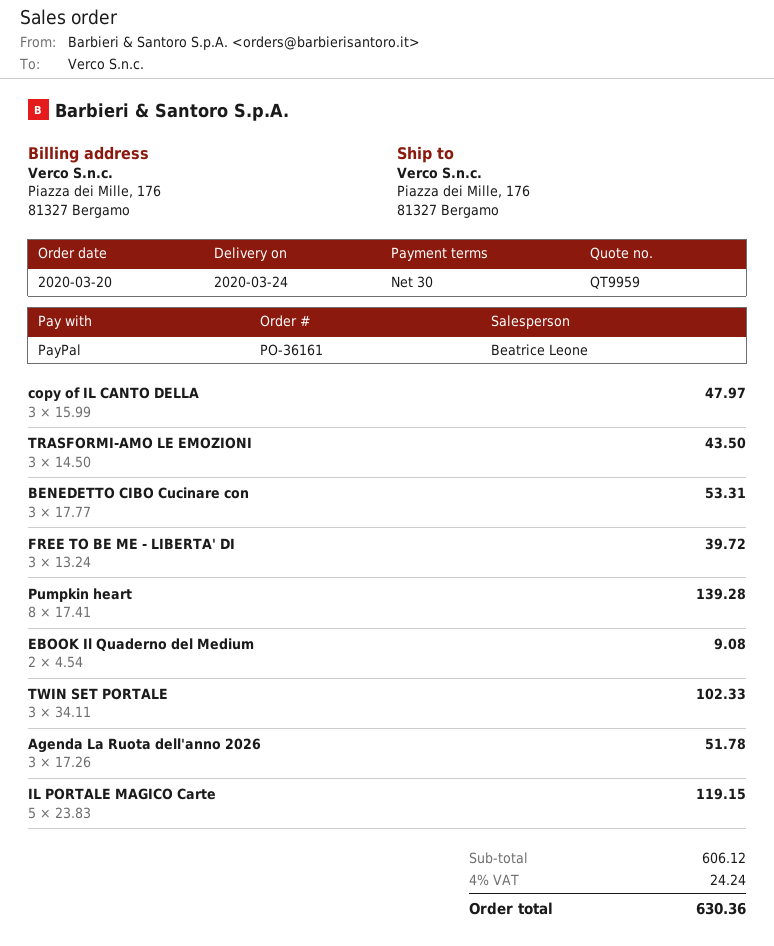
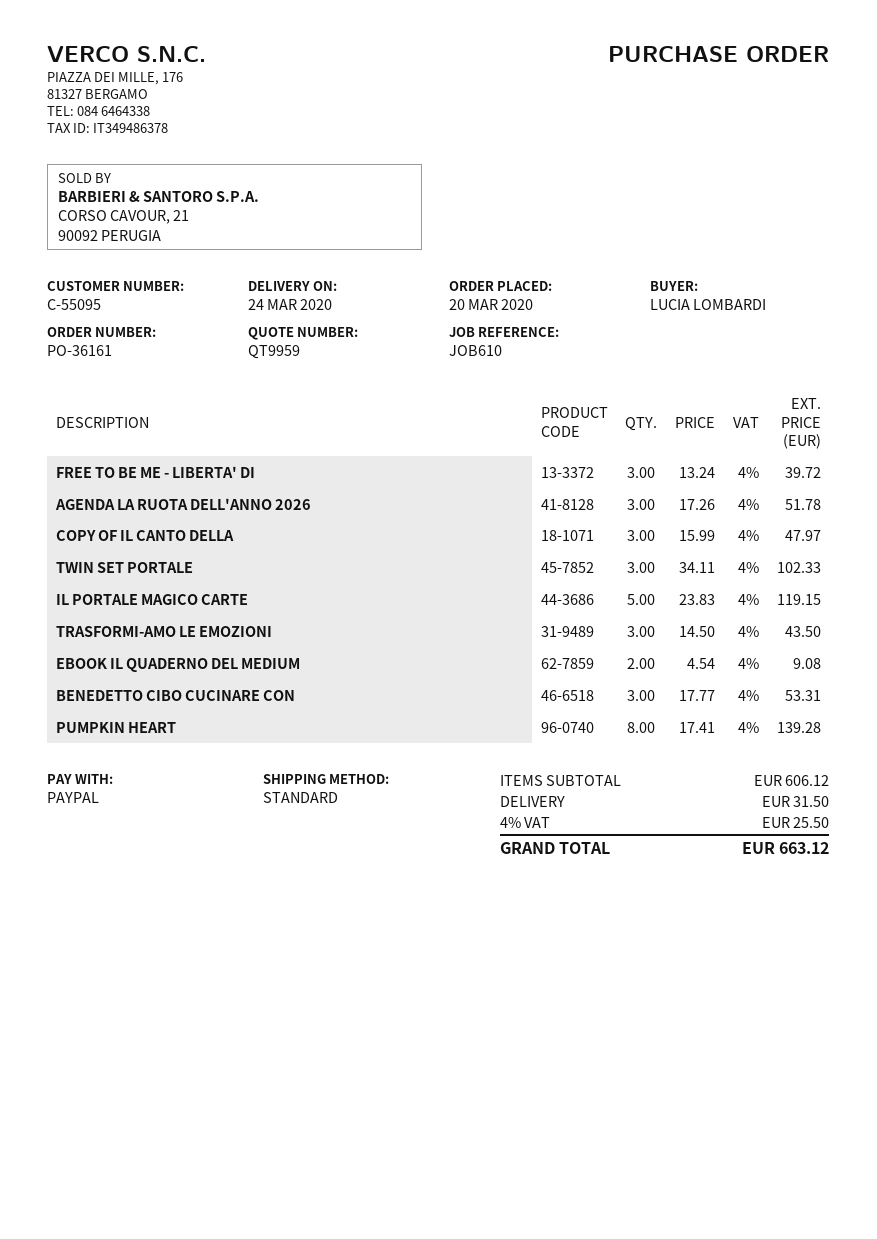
shipping: none -> 31.50
tax: 4% = 24.24 -> 4% = 25.50
total: 630.36 -> 663.12

